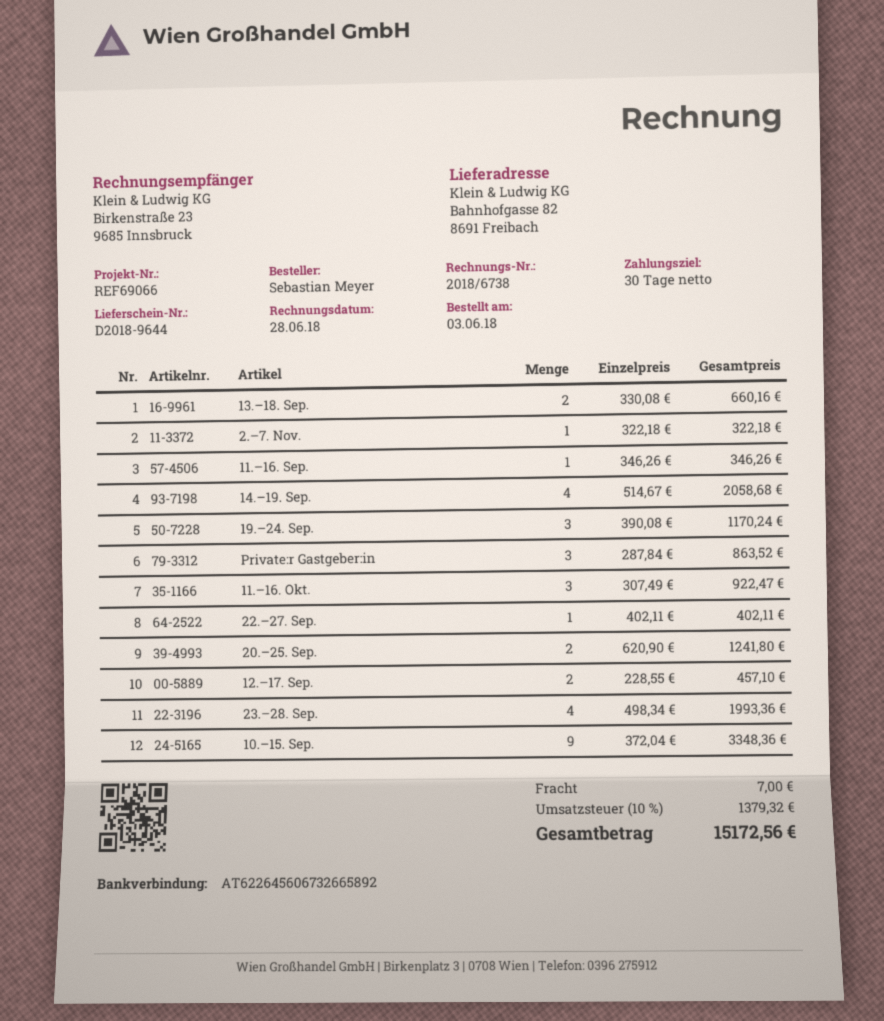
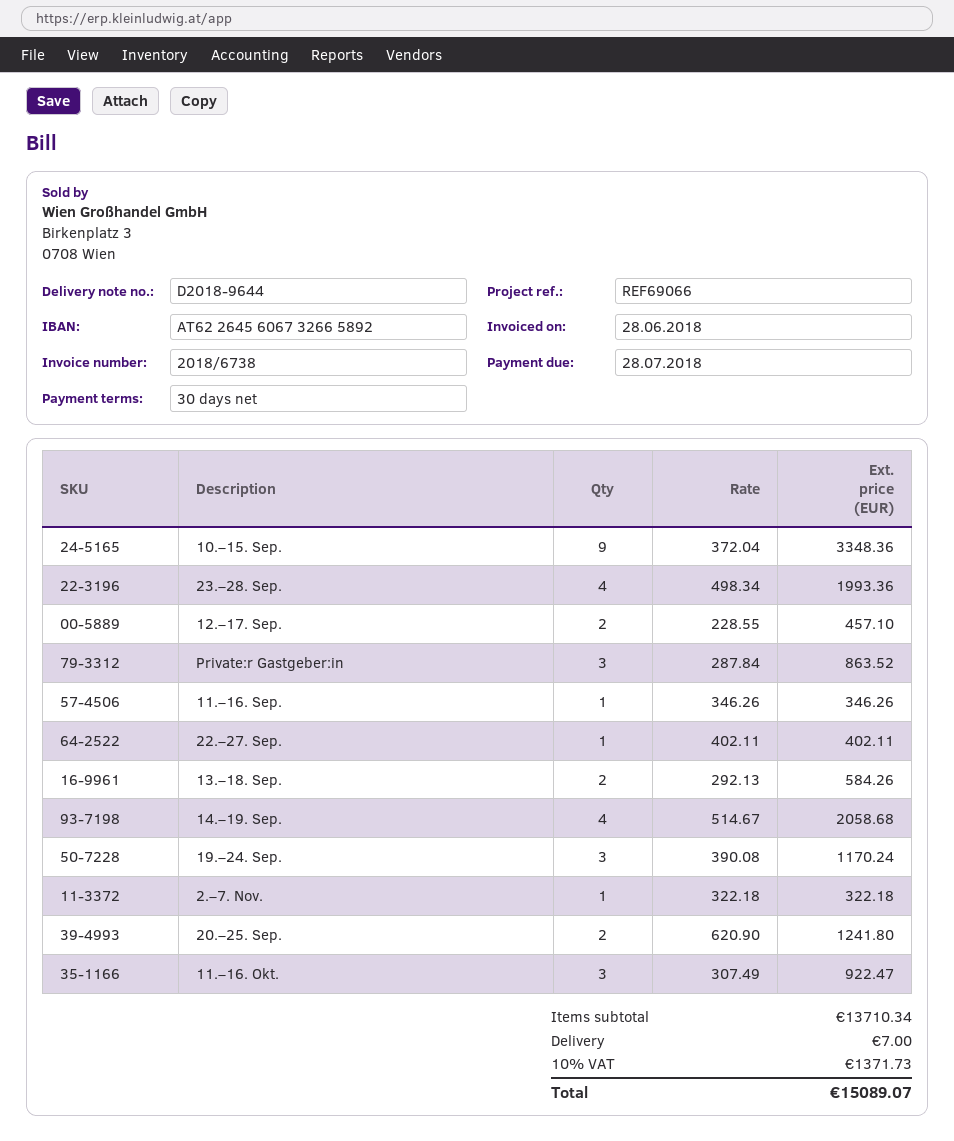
13.–18. Sep.: 2 x 330.08 = 660.16 -> 2 x 292.13 = 584.26
tax: 10% = 1379.32 -> 10% = 1371.73
total: 15172.56 -> 15089.07

